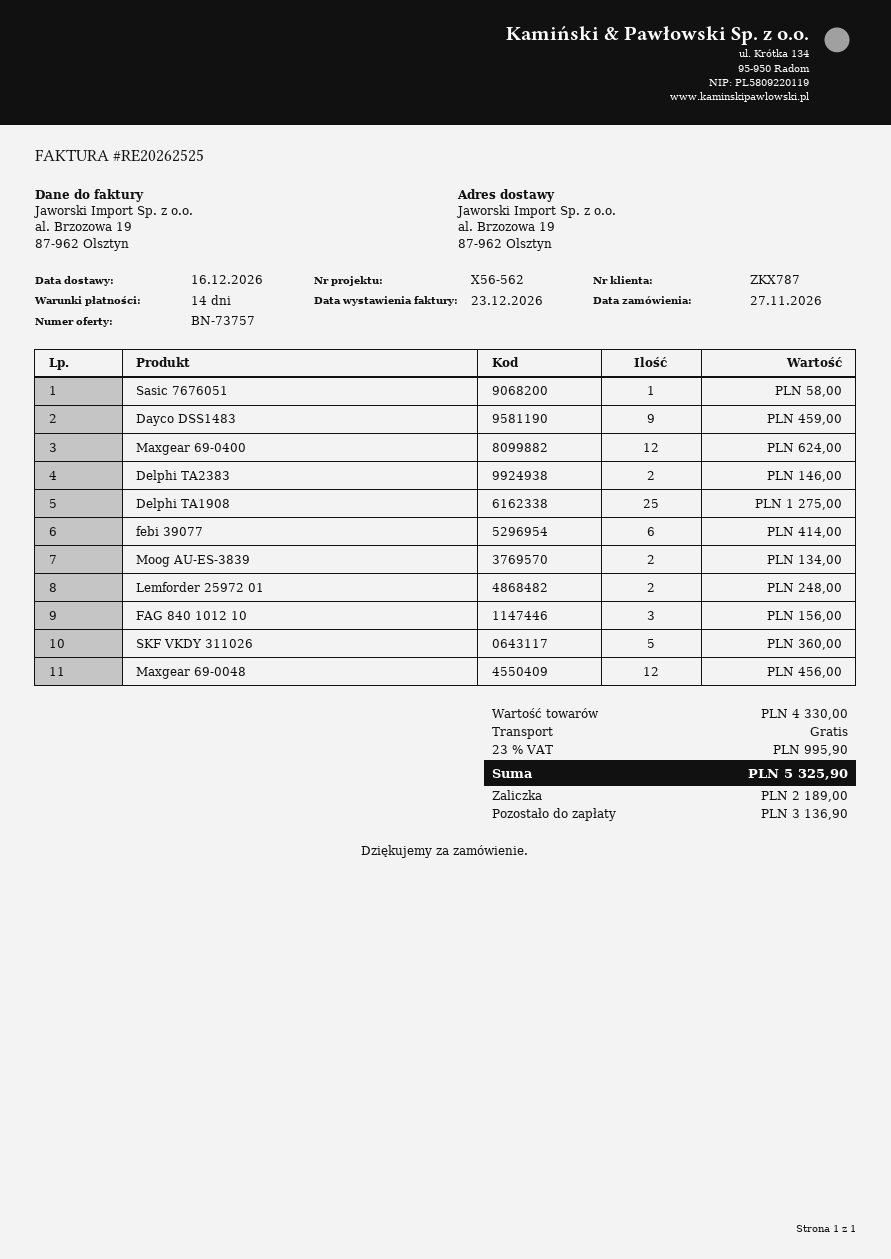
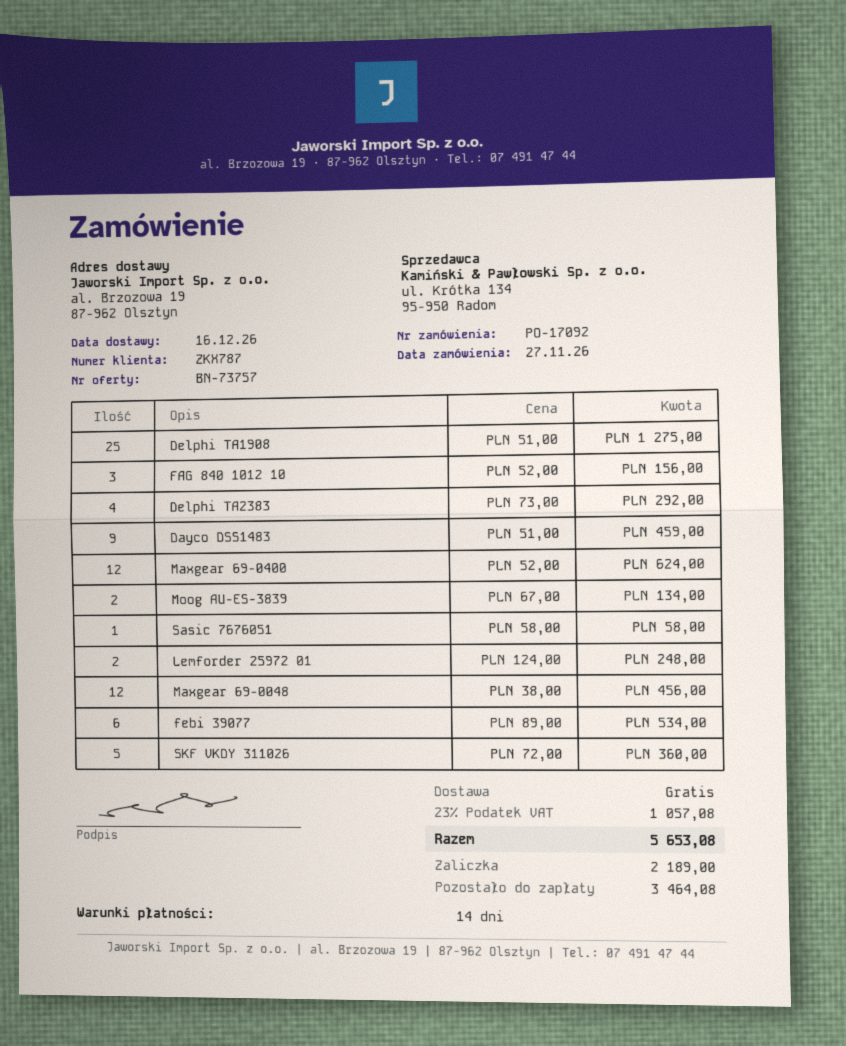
Delphi TA2383: 2 for 146.00 -> 4 for 292.00
febi 39077: 6 for 414.00 -> 6 for 534.00
tax: 23% = 995.90 -> 23% = 1057.08
total: 5325.90 -> 5653.08
balance: 3136.90 -> 3464.08

